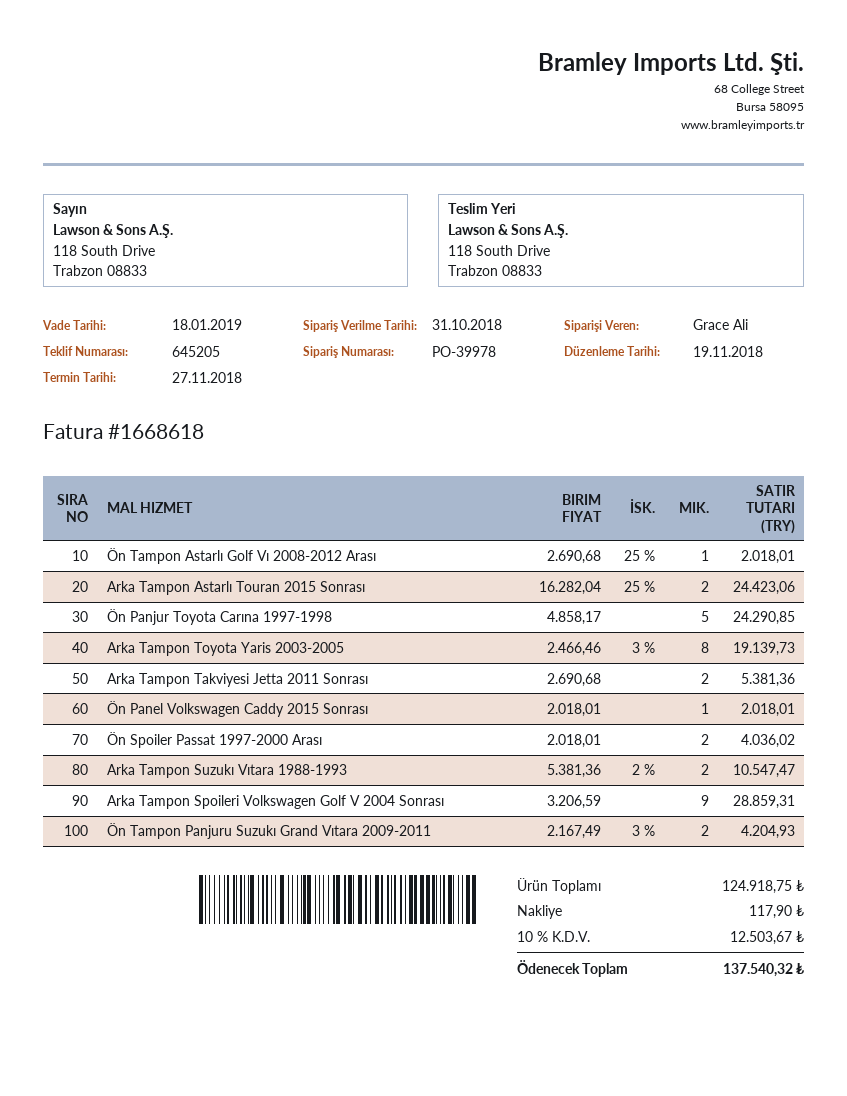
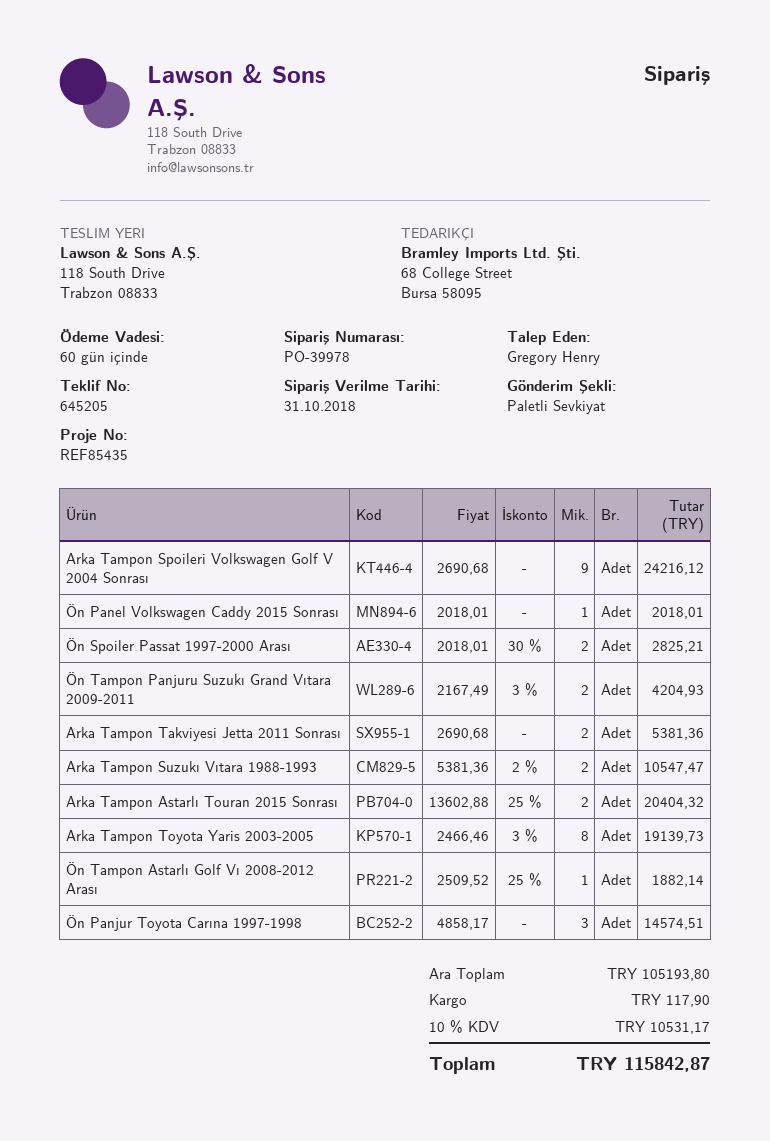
ordered by: Grace Ali -> Gregory Henry
Ön Tampon Astarlı Golf Vı 2008-2012 Arası: 1 x 2690.68 - 25% = 2018.01 -> 1 x 2509.52 - 25% = 1882.14
Arka Tampon Astarlı Touran 2015 Sonrası: 2 x 16282.04 - 25% = 24423.06 -> 2 x 13602.88 - 25% = 20404.32
Ön Panjur Toyota Carına 1997-1998: 5 x 4858.17 = 24290.85 -> 3 x 4858.17 = 14574.51
Ön Spoiler Passat 1997-2000 Arası: 2 x 2018.01 = 4036.02 -> 2 x 2018.01 - 30% = 2825.21
Arka Tampon Spoileri Volkswagen Golf V 2004 Sonrası: 9 x 3206.59 = 28859.31 -> 9 x 2690.68 = 24216.12
subtotal: 124918.75 -> 105193.80
tax: 10% = 12503.67 -> 10% = 10531.17
total: 137540.32 -> 115842.87

